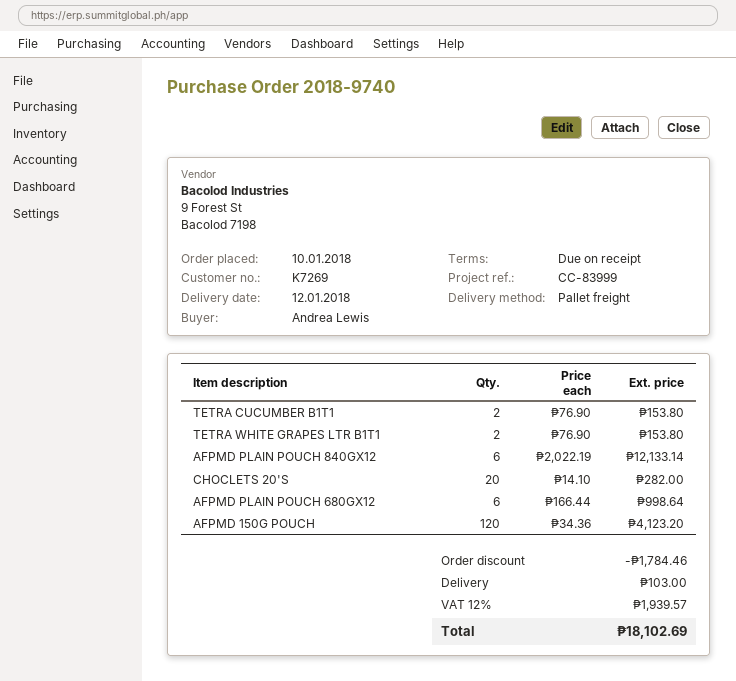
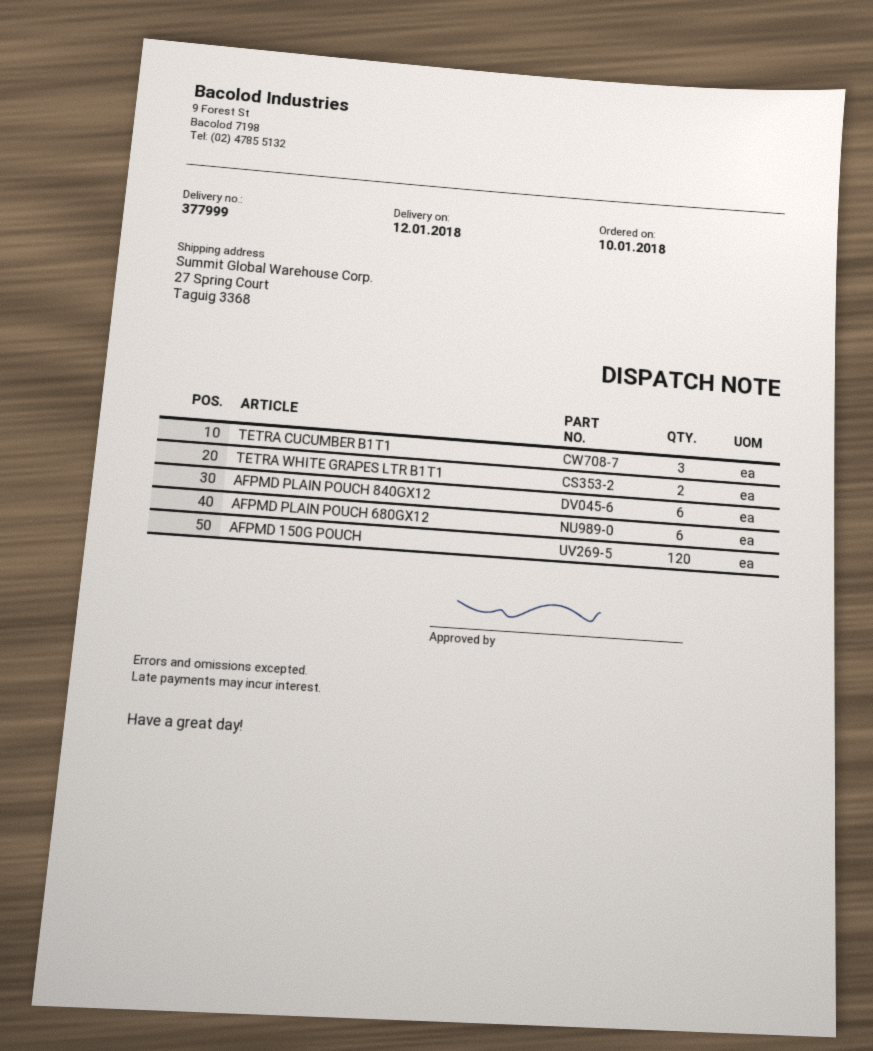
TETRA CUCUMBER B1T1: 2 -> 3
CHOCLETS 20'S: 20 -> none

